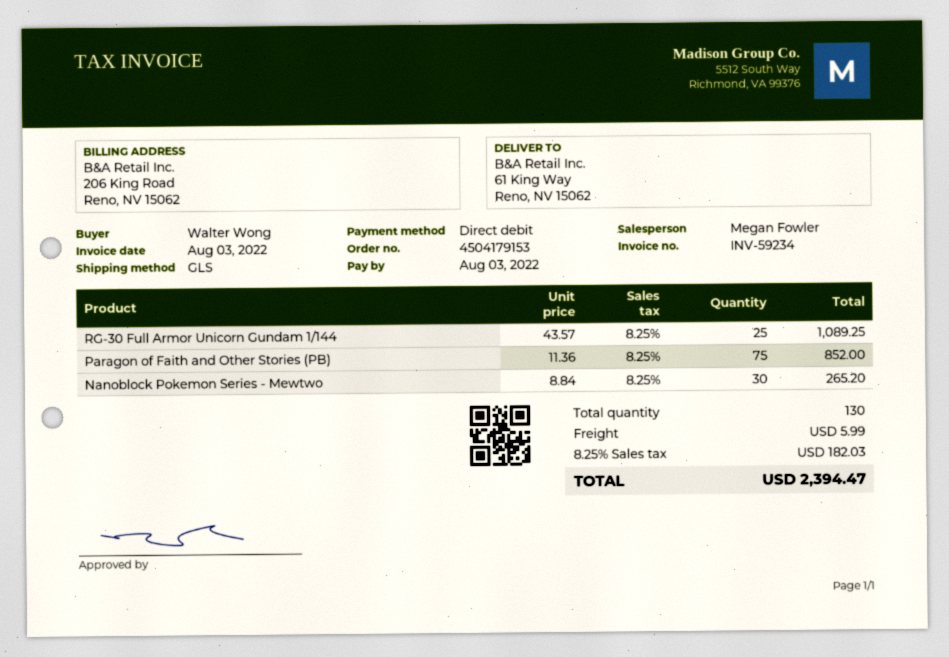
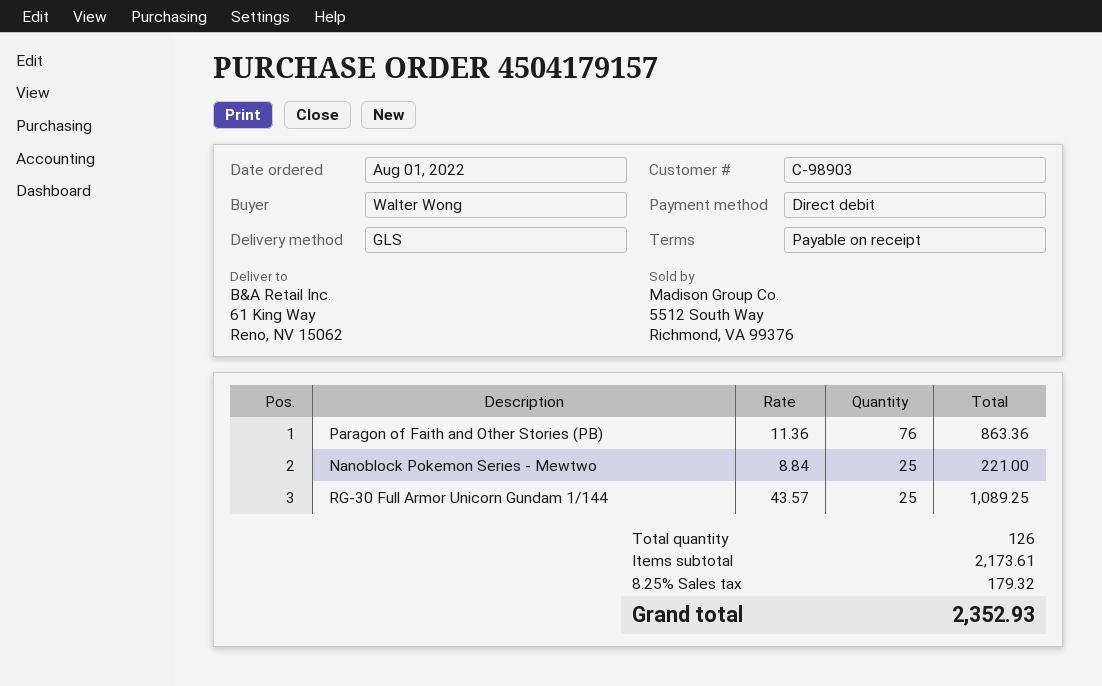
order number: 4504179153 -> 4504179157
Paragon of Faith and Other Stories (PB): 75 x 11.36 = 852.00 -> 76 x 11.36 = 863.36
Nanoblock Pokemon Series - Mewtwo: 30 x 8.84 = 265.20 -> 25 x 8.84 = 221.00
total quantity: 130 -> 126
shipping: 5.99 -> none
tax: 8.25% = 182.03 -> 8.25% = 179.32
total: 2394.47 -> 2352.93

